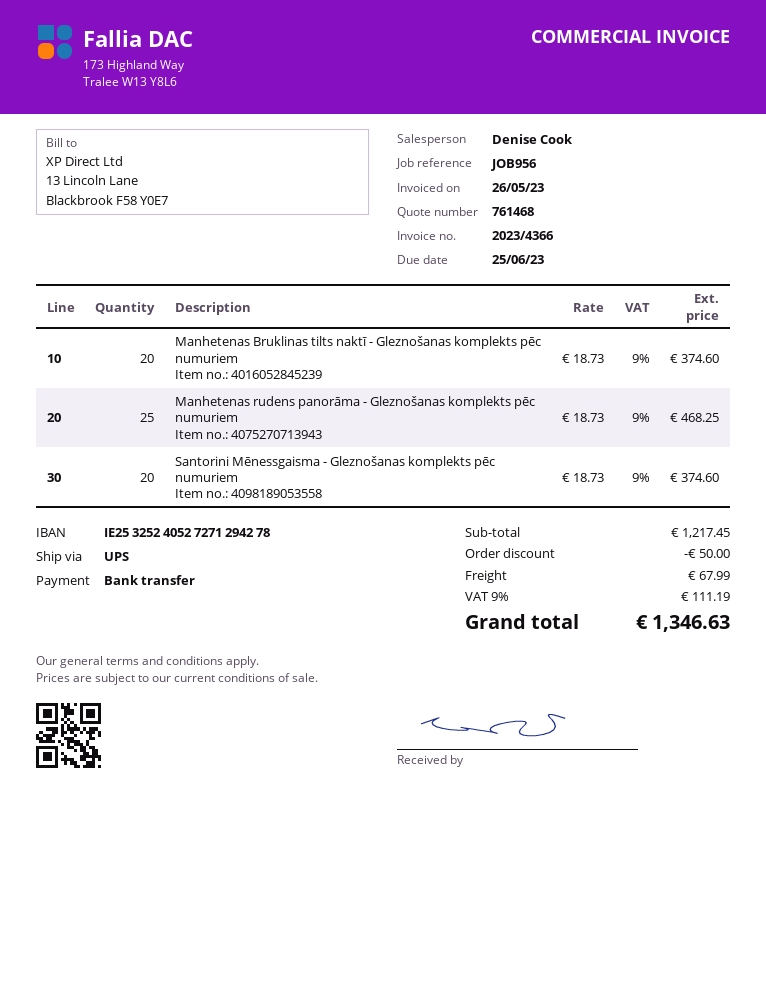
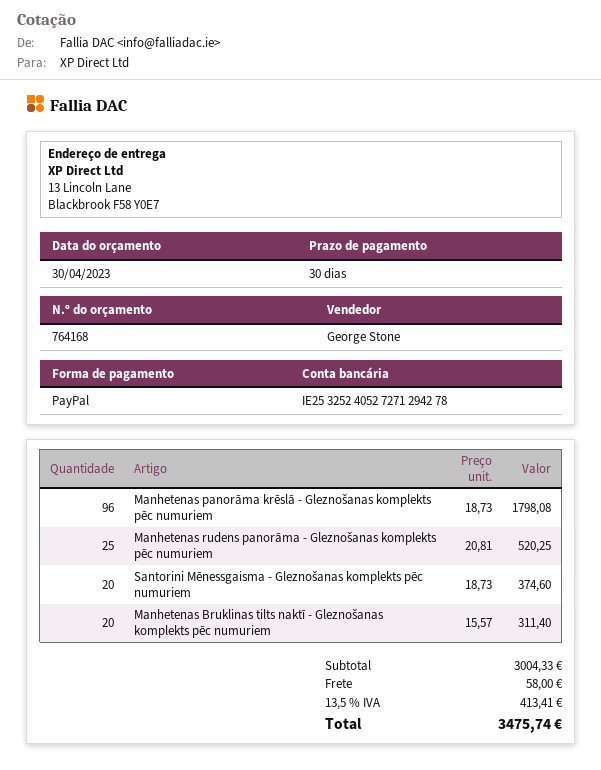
quote number: 761468 -> 764168
sales rep: Denise Cook -> George Stone
payment method: bank transfer -> PayPal
Manhetenas Bruklinas tilts naktī - Gleznošanas komplekts pēc numuriem: 20 x 18.73 = 374.60 -> 20 x 15.57 = 311.40
Manhetenas rudens panorāma - Gleznošanas komplekts pēc numuriem: 25 x 18.73 = 468.25 -> 25 x 20.81 = 520.25
Manhetenas panorāma krēslā - Gleznošanas komplekts pēc numuriem: none -> 96 x 18.73 = 1798.08
subtotal: 1217.45 -> 3004.33
discount: 50.00 -> none
shipping: 67.99 -> 58.00
tax: 9% = 111.19 -> 13.5% = 413.41
total: 1346.63 -> 3475.74

